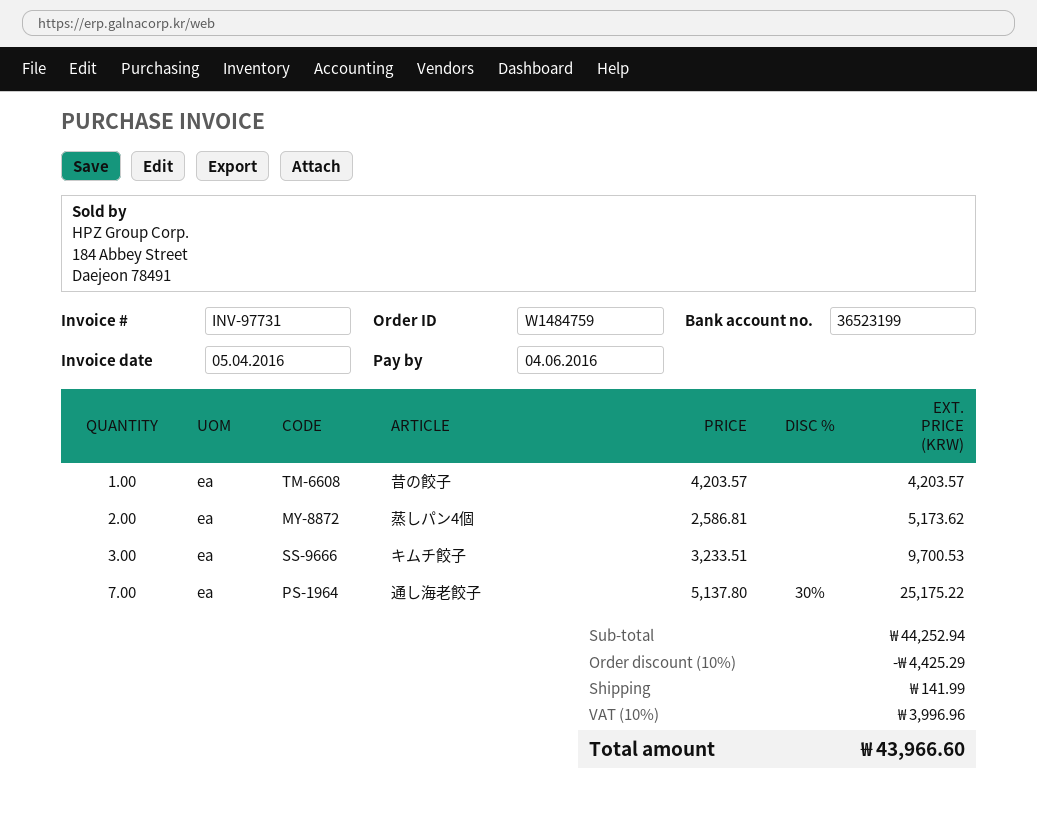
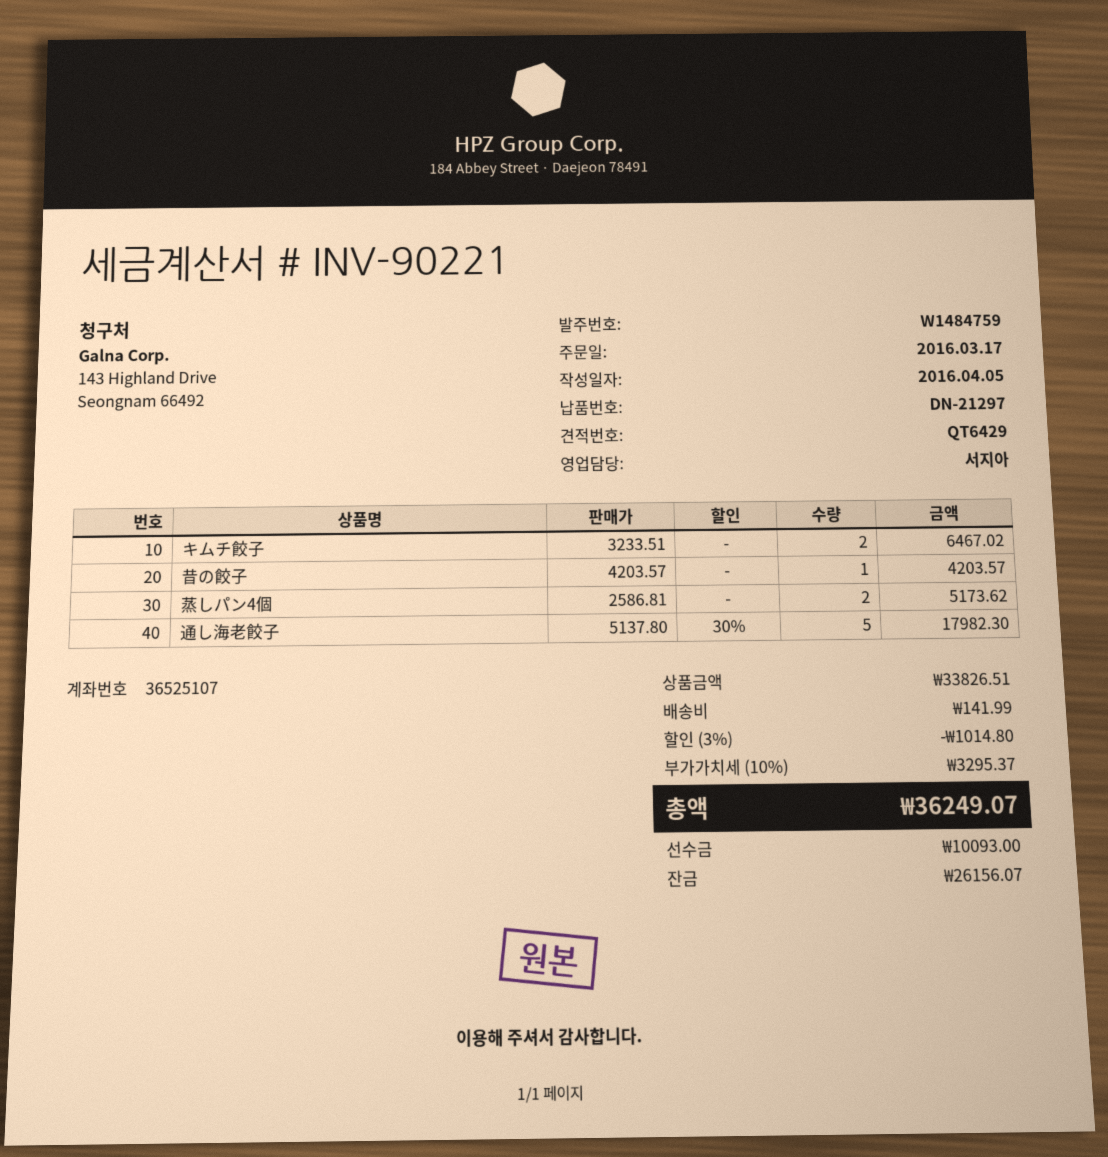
invoice number: INV-97731 -> INV-90221
bank account: 36523199 -> 36525107
キムチ餃子: 3 x 3233.51 = 9700.53 -> 2 x 3233.51 = 6467.02
通し海老餃子: 7 x 5137.80 - 30% = 25175.22 -> 5 x 5137.80 - 30% = 17982.30
subtotal: 44252.94 -> 33826.51
discount: 10% = 4425.29 -> 3% = 1014.80
tax: 10% = 3996.96 -> 10% = 3295.37
total: 43966.60 -> 36249.07

